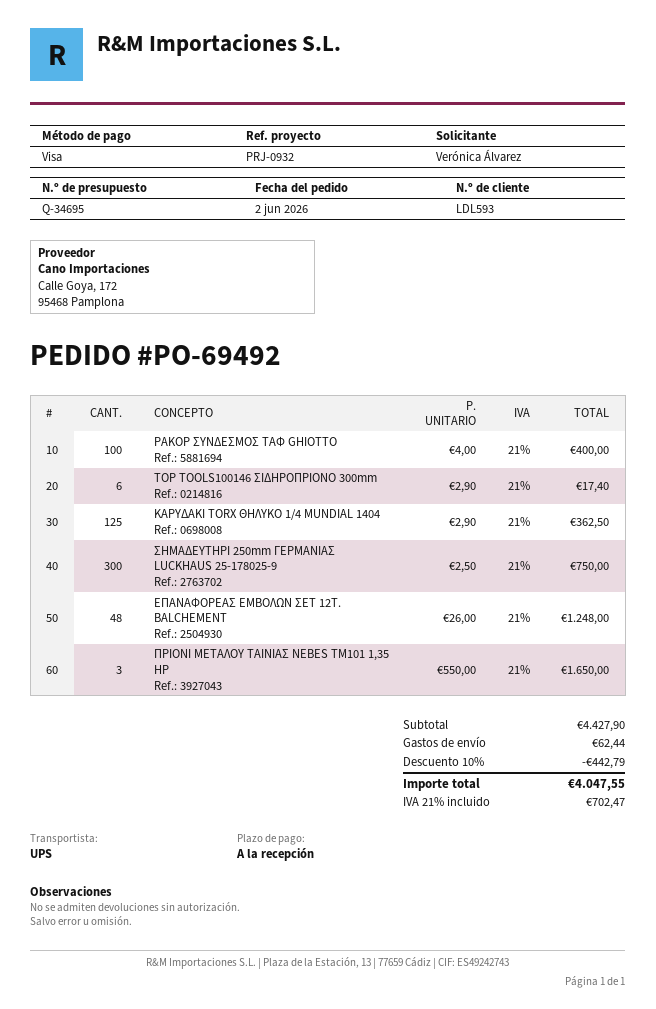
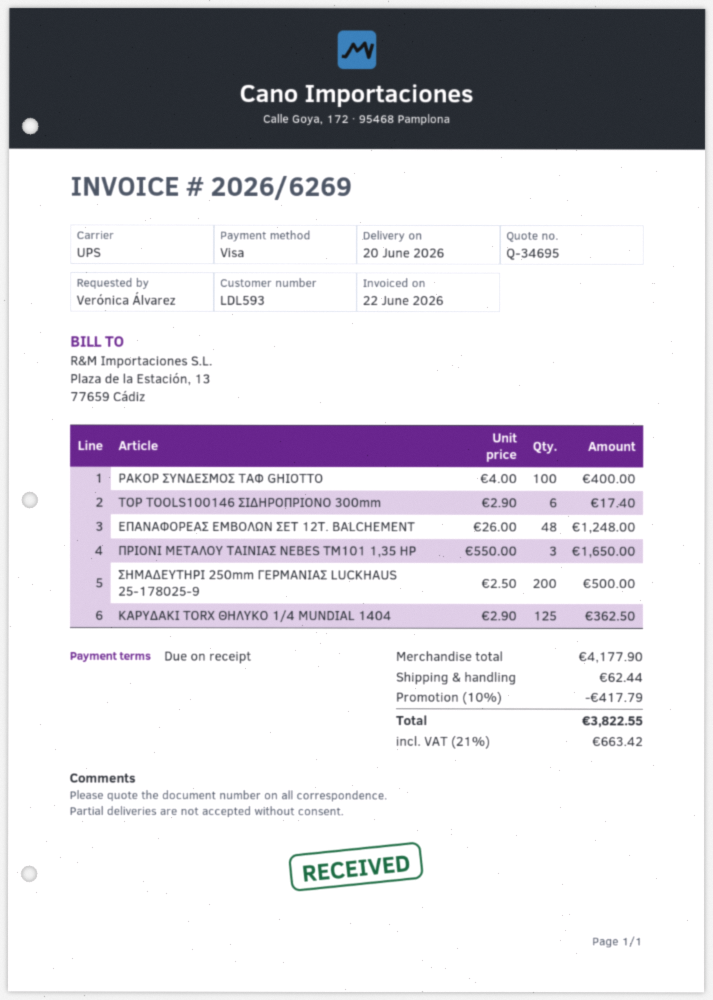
ΣΗΜΑΔΕΥΤΗΡΙ 250mm ΓΕΡΜΑΝΙΑΣ LUCKHAUS 25-178025-9: 300 x 2.50 = 750.00 -> 200 x 2.50 = 500.00
subtotal: 4427.90 -> 4177.90
discount: 10% = 442.79 -> 10% = 417.79
tax: 21% = 702.47 -> 21% = 663.42
total: 4047.55 -> 3822.55

